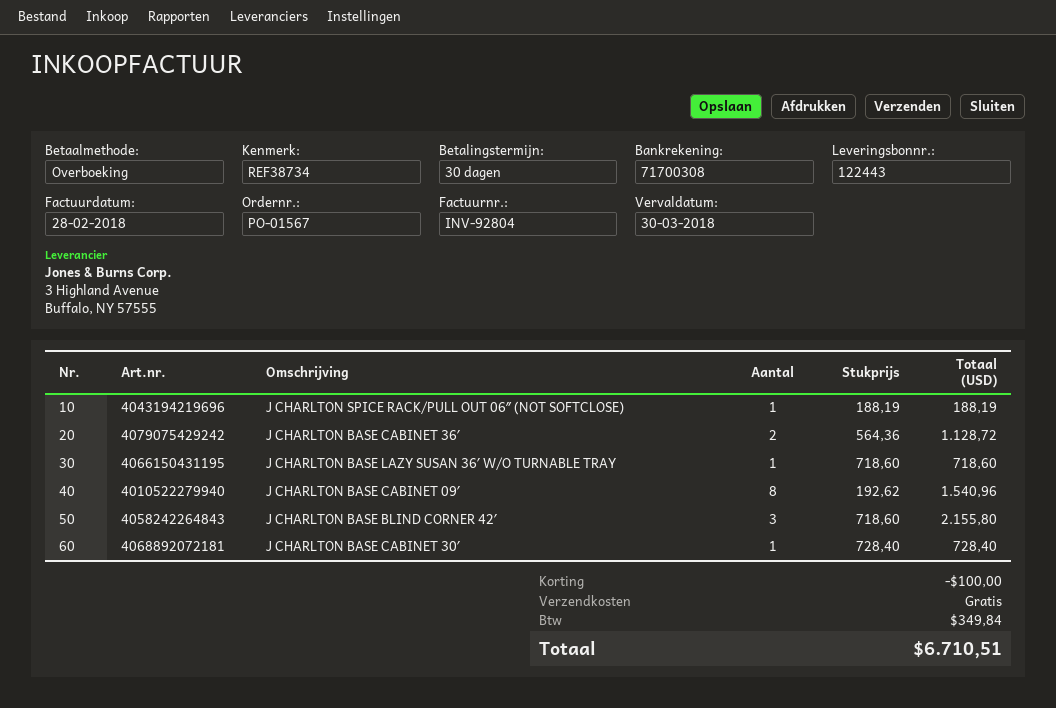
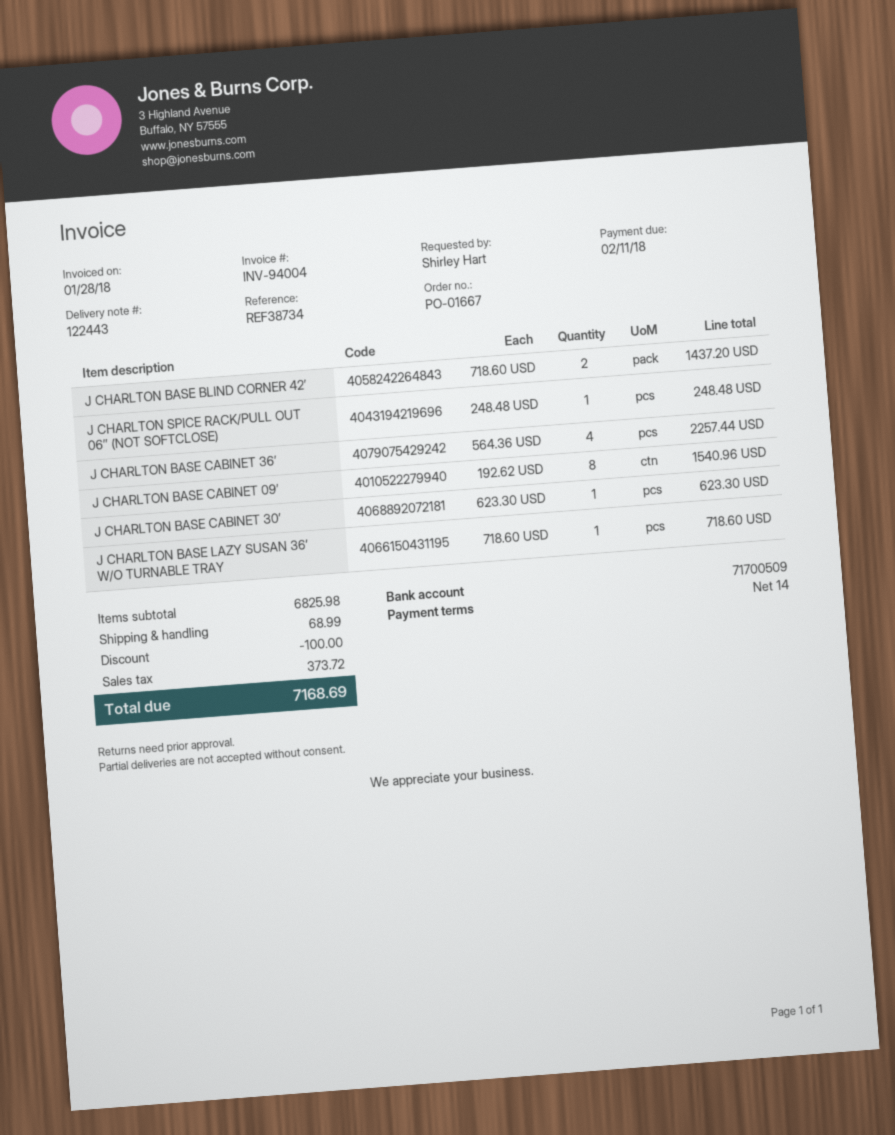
order number: PO-01567 -> PO-01667
invoice number: INV-92804 -> INV-94004
invoice date: 2018-02-28 -> 2018-01-28
payment terms: 30 days -> 14 days
due date: 2018-03-30 -> 2018-02-11
bank account: 71700308 -> 71700509
J CHARLTON SPICE RACK/PULL OUT 06″ (NOT SOFTCLOSE): 1 x 188.19 = 188.19 -> 1 x 248.48 = 248.48
J CHARLTON BASE CABINET 36′: 2 x 564.36 = 1128.72 -> 4 x 564.36 = 2257.44
J CHARLTON BASE BLIND CORNER 42′: 3 x 718.60 = 2155.80 -> 2 x 718.60 = 1437.20
J CHARLTON BASE CABINET 30′: 1 x 728.40 = 728.40 -> 1 x 623.30 = 623.30
shipping: 0.00 -> 68.99
tax: 349.84 -> 373.72
total: 6710.51 -> 7168.69

